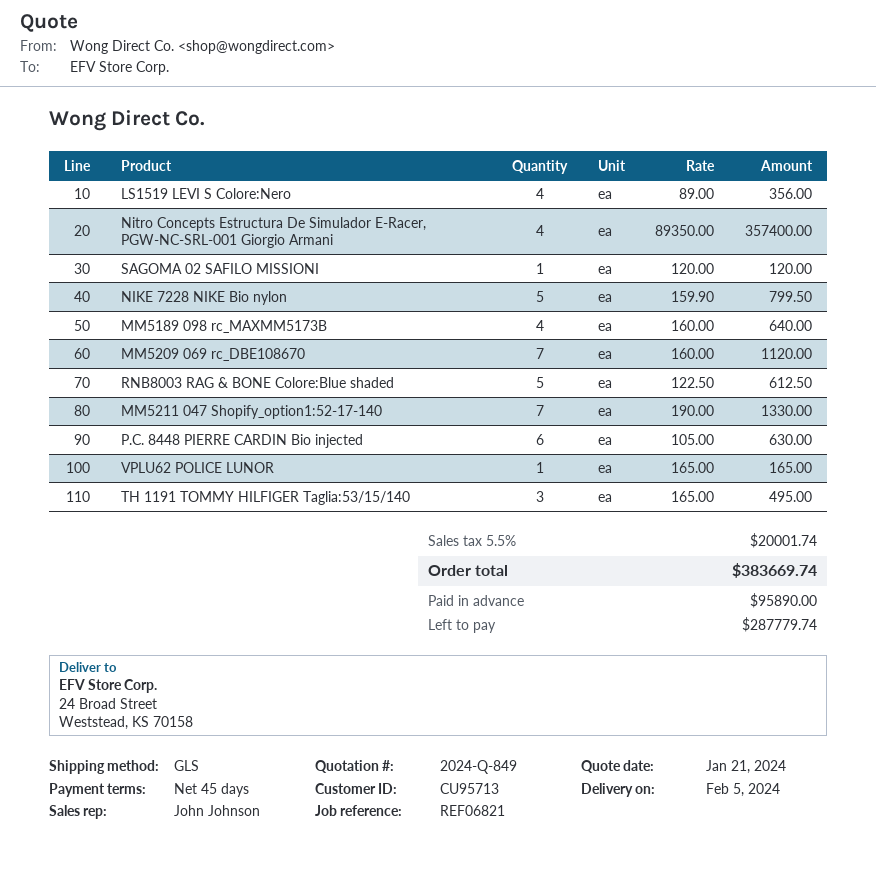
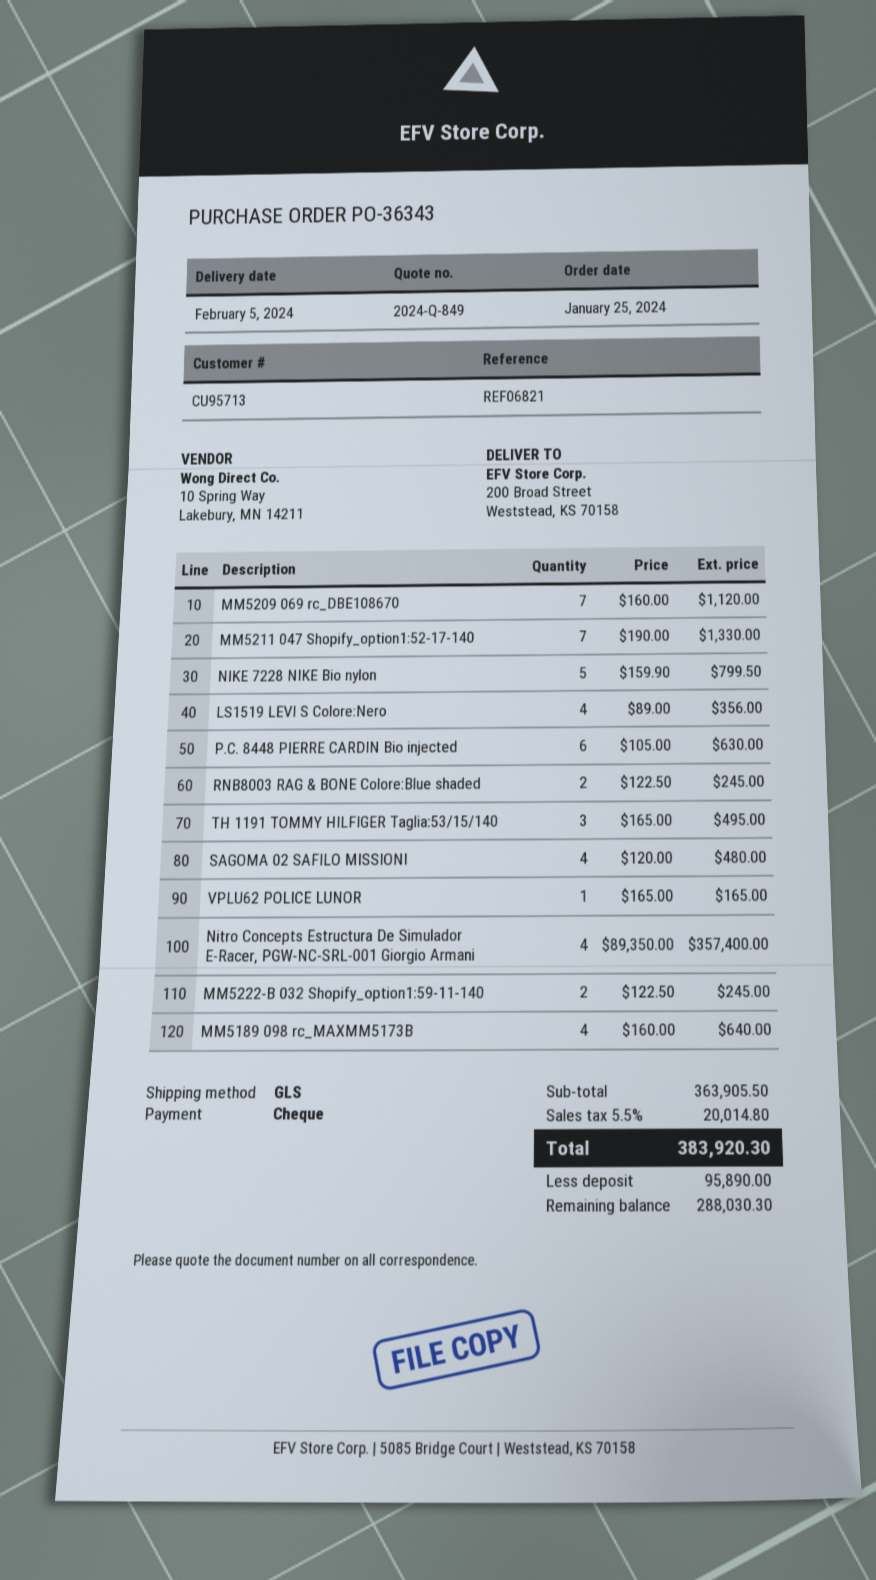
ship to: 24 Broad Street, Weststead, KS 70158 -> 200 Broad Street, Weststead, KS 70158
SAGOMA 02 SAFILO MISSIONI: 1 x 120.00 = 120.00 -> 4 x 120.00 = 480.00
RNB8003 RAG & BONE Colore:Blue shaded: 5 x 122.50 = 612.50 -> 2 x 122.50 = 245.00
MM5222-B 032 Shopify_option1:59-11-140: none -> 2 x 122.50 = 245.00
tax: 5.5% = 20001.74 -> 5.5% = 20014.80
total: 383669.74 -> 383920.30
balance: 287779.74 -> 288030.30

